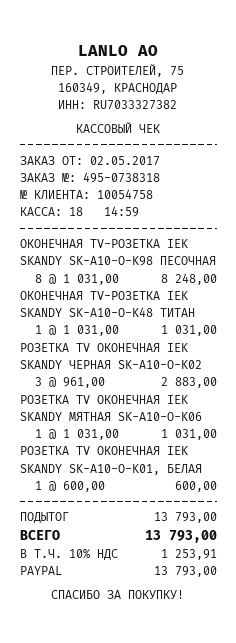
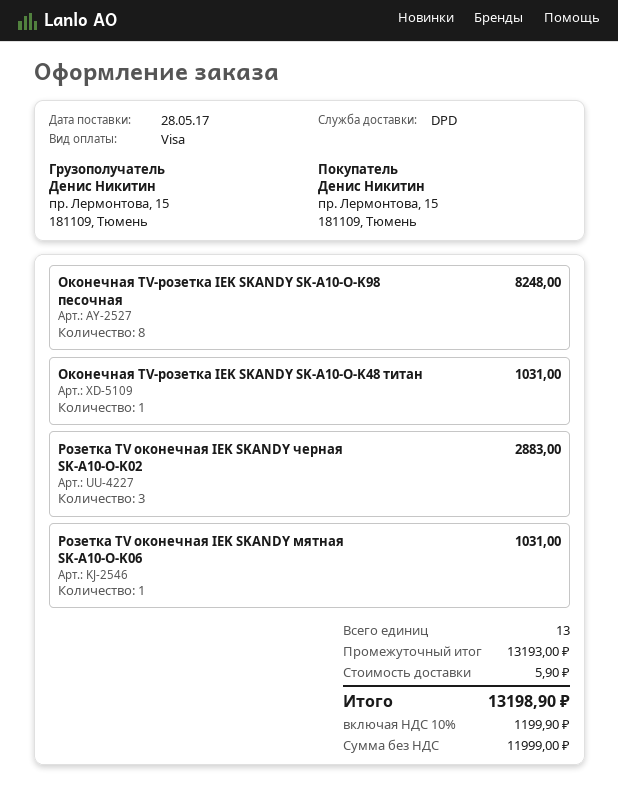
payment method: PayPal -> Visa
РОЗЕТКА TV ОКОНЕЧНАЯ IEK SKANDY SK-A10-O-K01, БЕЛАЯ: 1 for 600.00 -> none
subtotal: 13793.00 -> 13193.00
shipping: none -> 5.90
tax: 10% = 1253.91 -> 10% = 1199.90
total: 13793.00 -> 13198.90

